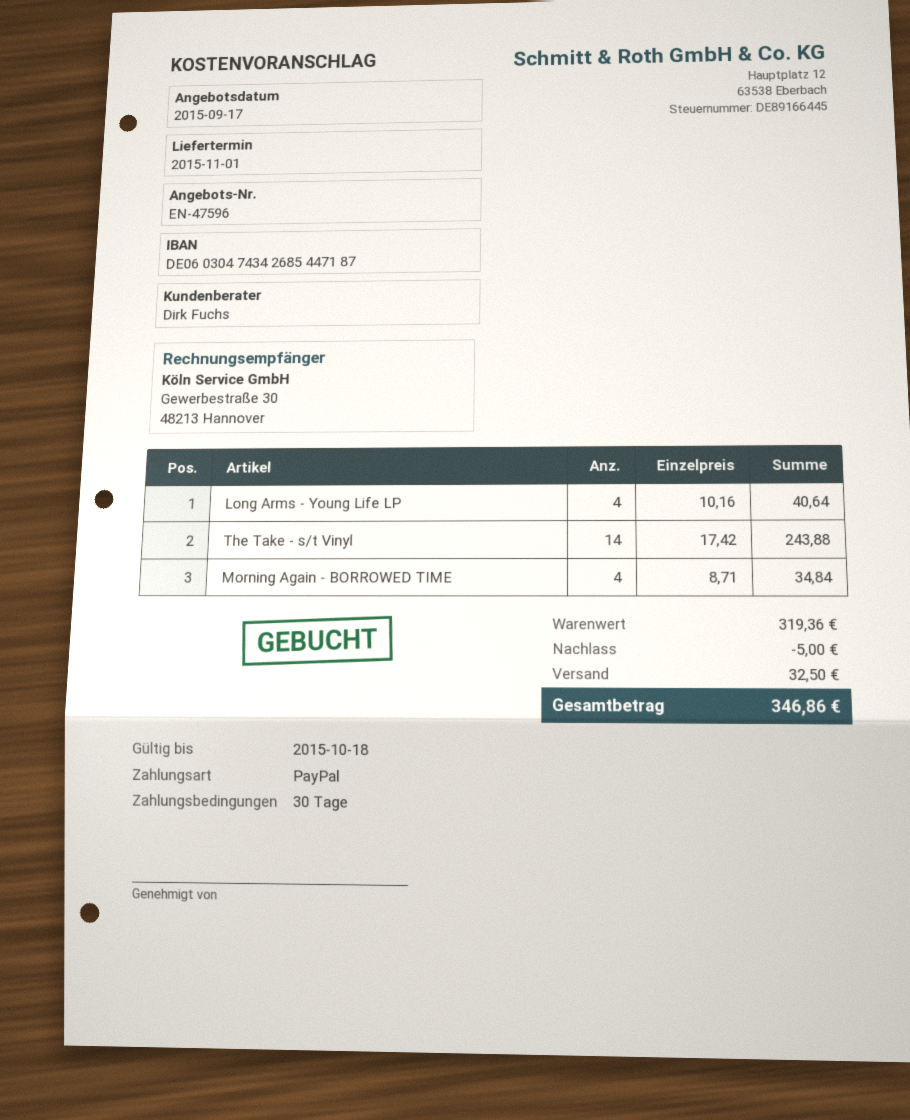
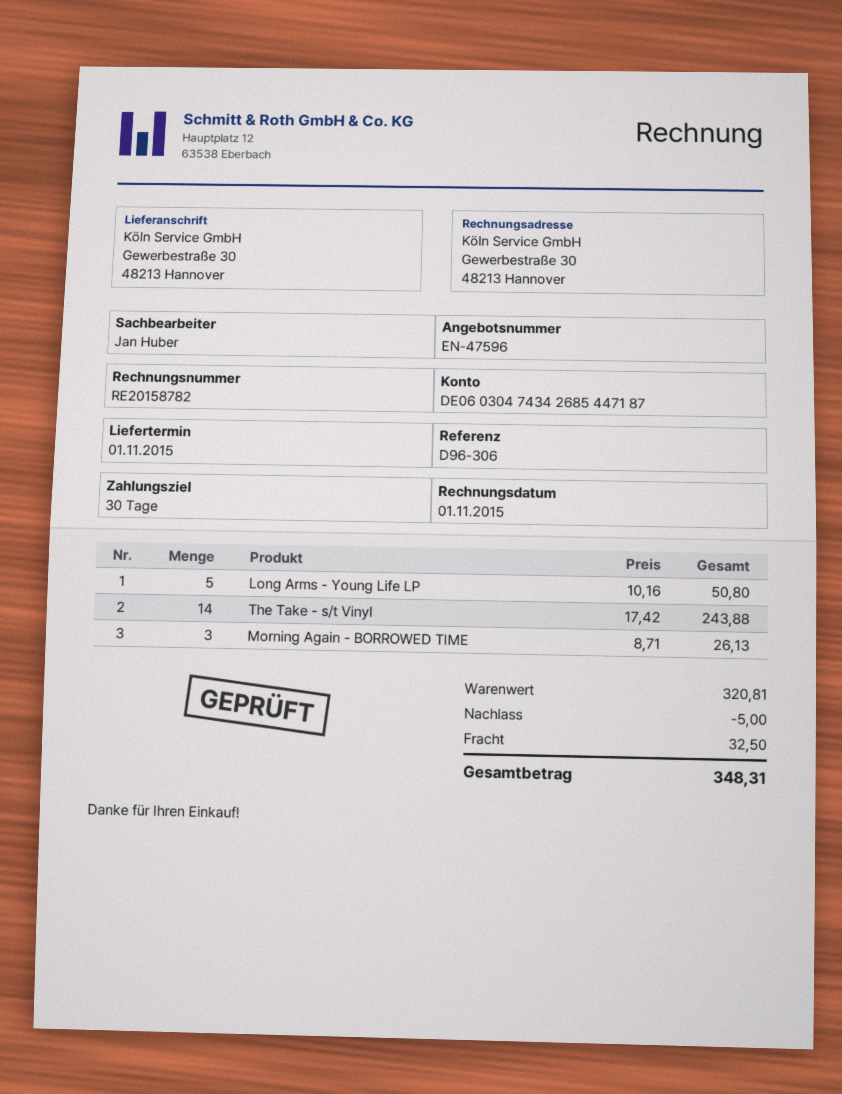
sales rep: Dirk Fuchs -> Jan Huber
Long Arms - Young Life LP: 4 x 10.16 = 40.64 -> 5 x 10.16 = 50.80
Morning Again - BORROWED TIME: 4 x 8.71 = 34.84 -> 3 x 8.71 = 26.13
subtotal: 319.36 -> 320.81
total: 346.86 -> 348.31

